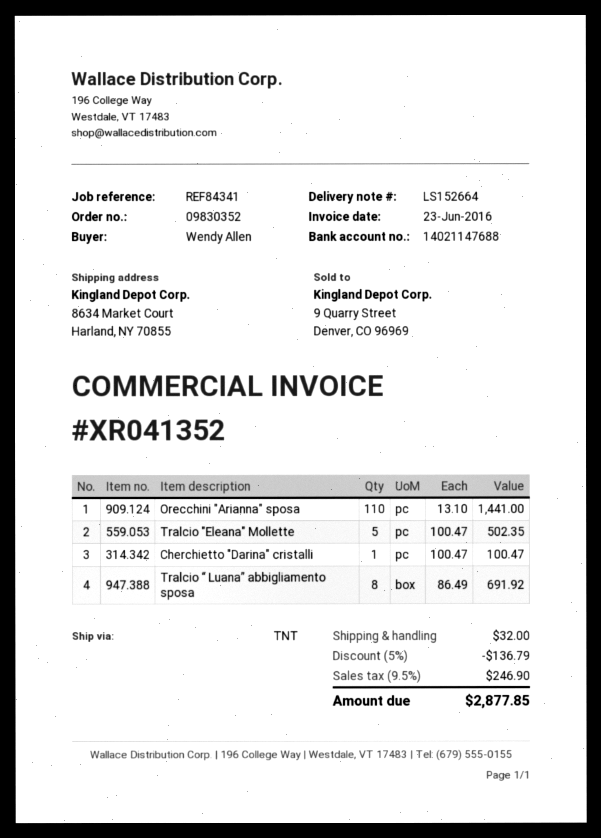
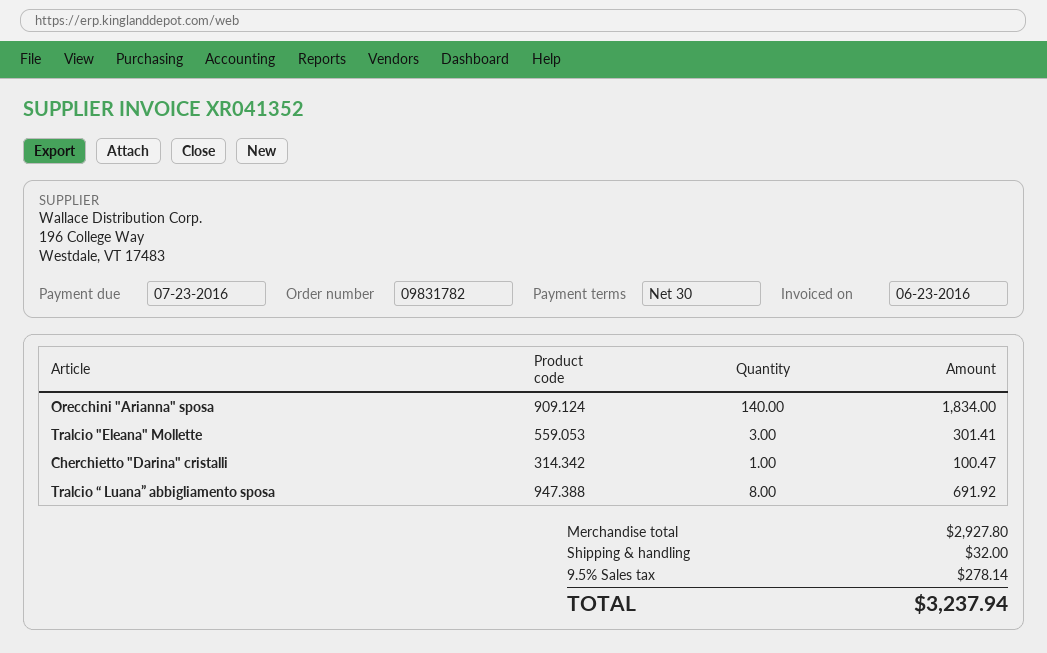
order number: 09830352 -> 09831782
Orecchini "Arianna" sposa: 110 for 1441.00 -> 140 for 1834.00
Tralcio "Eleana" Mollette: 5 for 502.35 -> 3 for 301.41
discount: 5% = 136.79 -> none
tax: 9.5% = 246.90 -> 9.5% = 278.14
total: 2877.85 -> 3237.94

